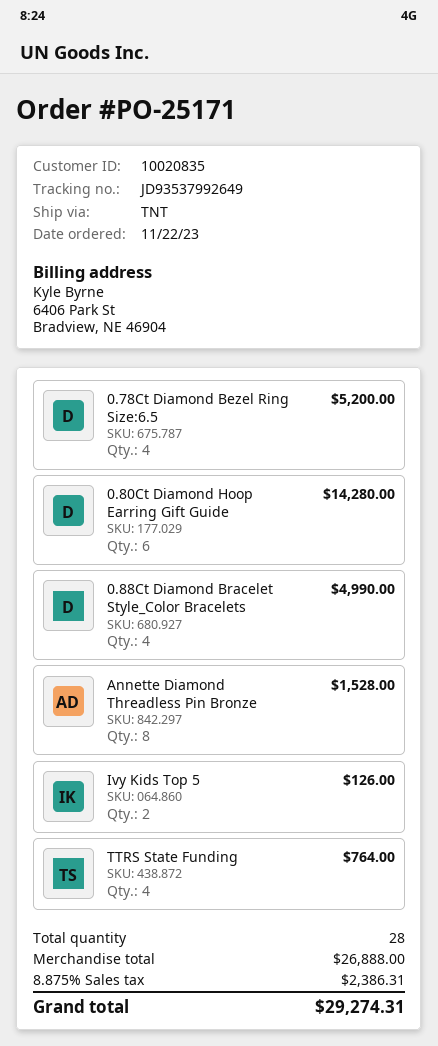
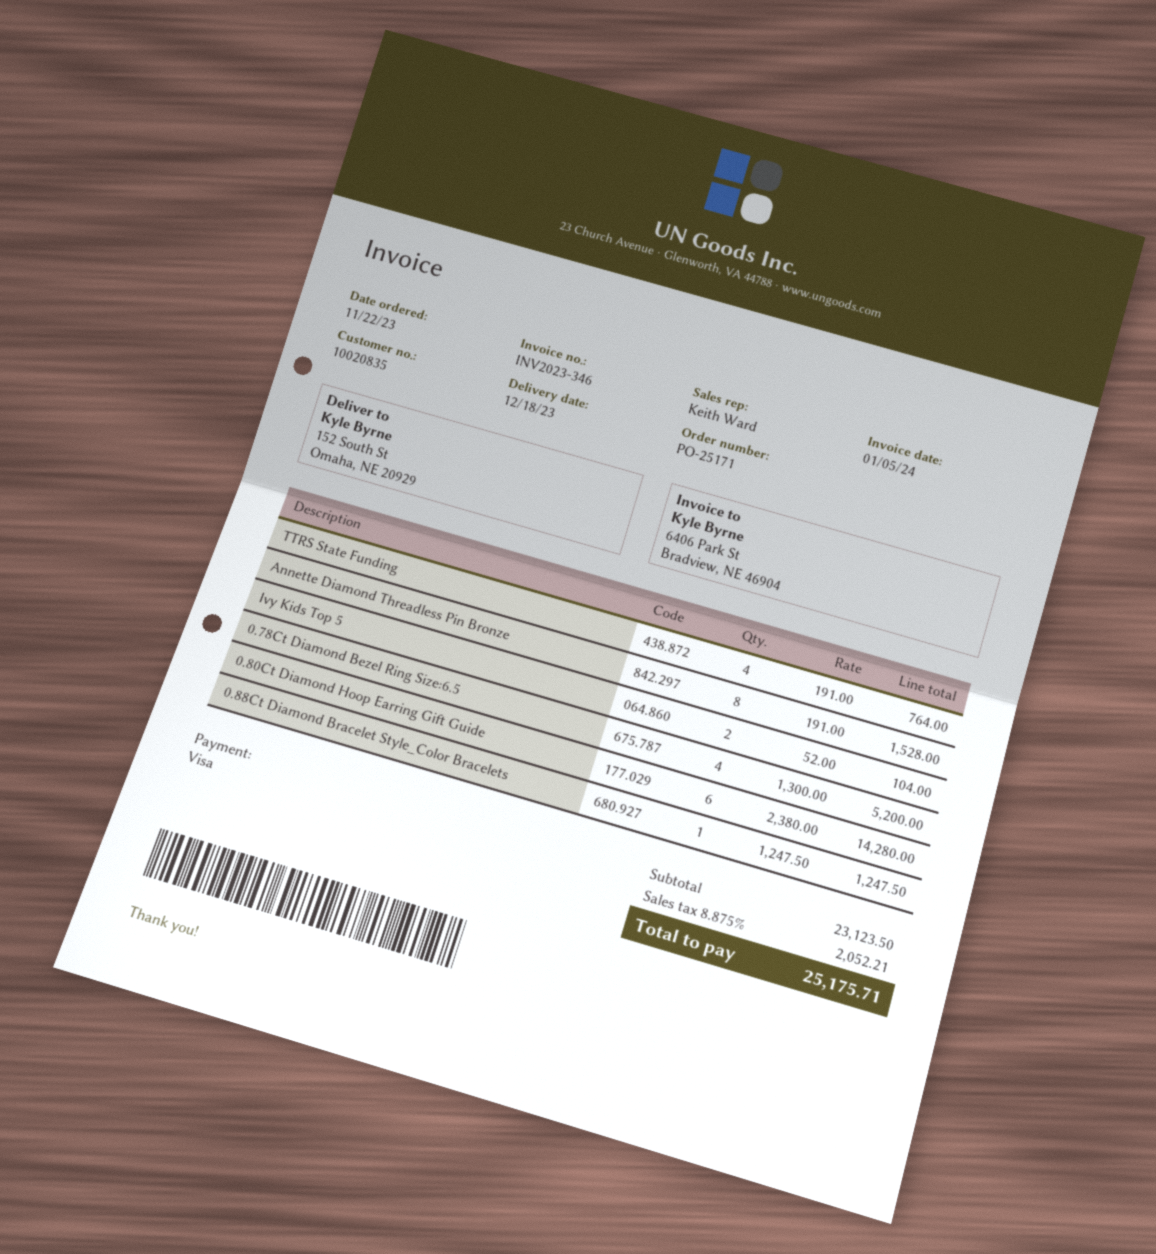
0.88Ct Diamond Bracelet Style_Color Bracelets: 4 for 4990.00 -> 1 for 1247.50
Ivy Kids Top 5: 2 for 126.00 -> 2 for 104.00
subtotal: 26888.00 -> 23123.50
tax: 8.875% = 2386.31 -> 8.875% = 2052.21
total: 29274.31 -> 25175.71

